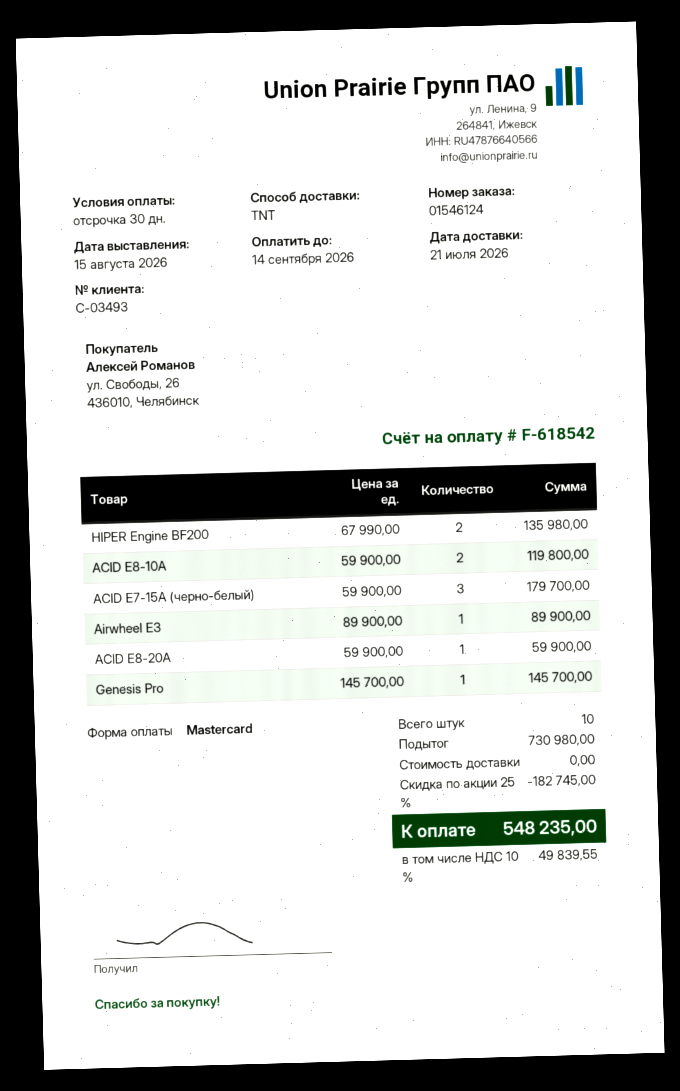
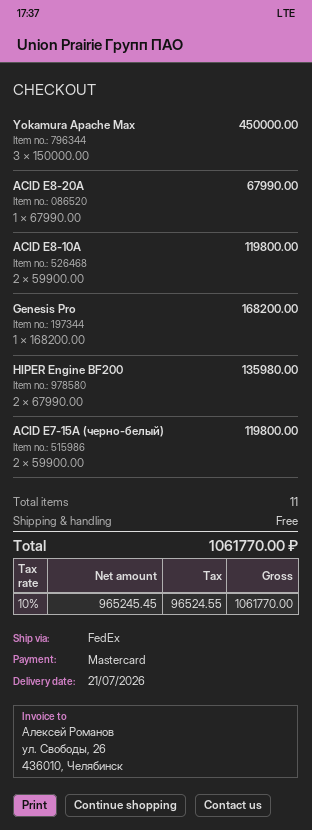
shipping method: TNT -> FedEx
ACID E7-15A (черно-белый): 3 x 59900.00 = 179700.00 -> 2 x 59900.00 = 119800.00
Airwheel E3: 1 x 89900.00 = 89900.00 -> none
ACID E8-20A: 1 x 59900.00 = 59900.00 -> 1 x 67990.00 = 67990.00
Genesis Pro: 1 x 145700.00 = 145700.00 -> 1 x 168200.00 = 168200.00
Yokamura Apache Max: none -> 3 x 150000.00 = 450000.00
total quantity: 10 -> 11
discount: 25% = 182745.00 -> none
tax: 10% = 49839.55 -> 10% = 96524.55
total: 548235.00 -> 1061770.00

